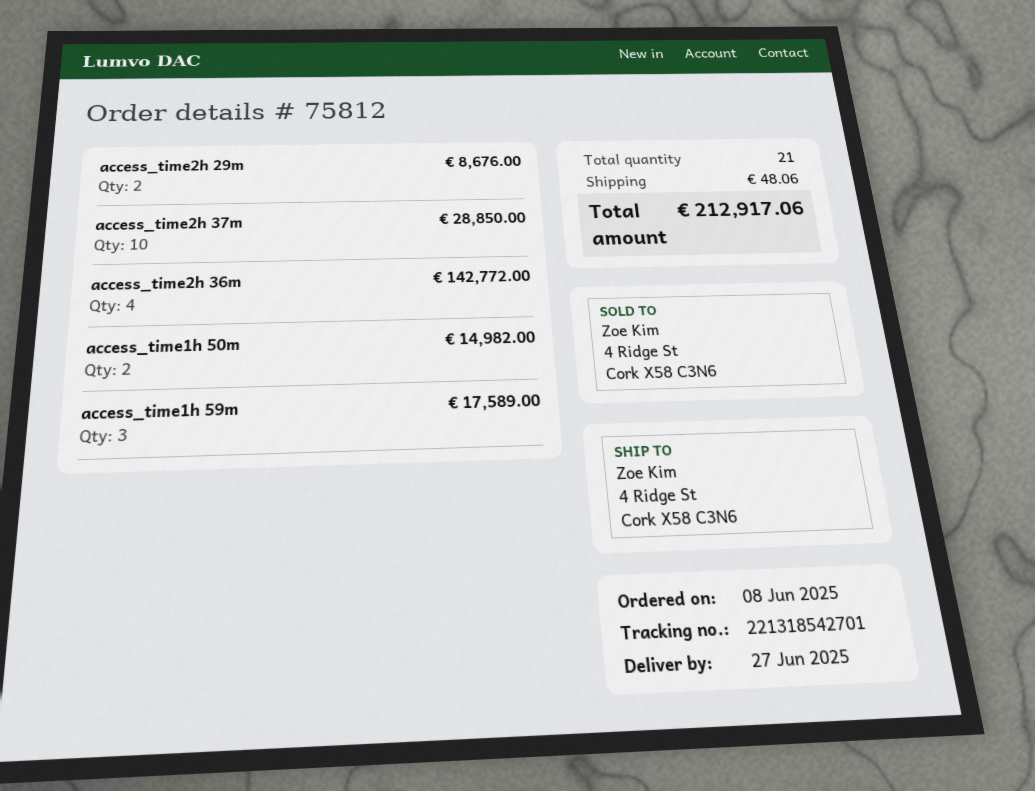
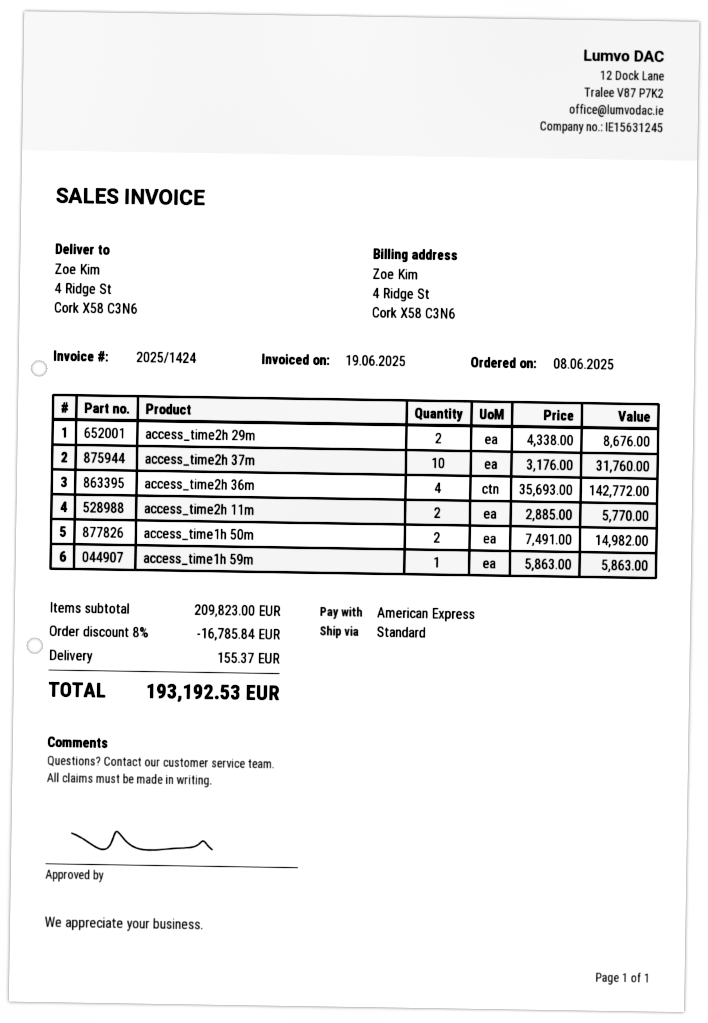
access_time2h 37m: 10 for 28850.00 -> 10 for 31760.00
access_time1h 59m: 3 for 17589.00 -> 1 for 5863.00
access_time2h 11m: none -> 2 for 5770.00
discount: none -> 8% = 16785.84
shipping: 48.06 -> 155.37
total: 212917.06 -> 193192.53

